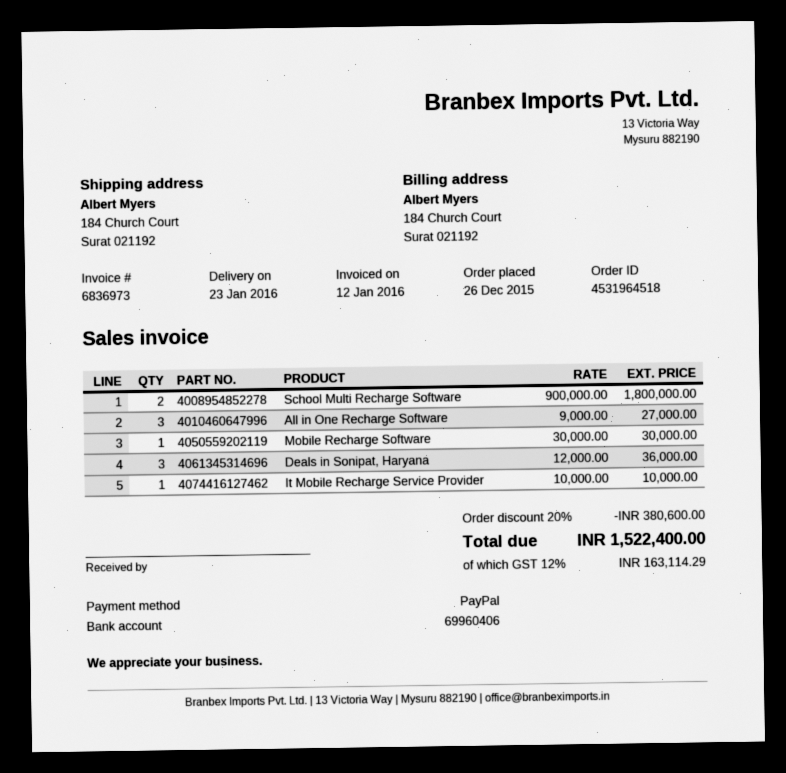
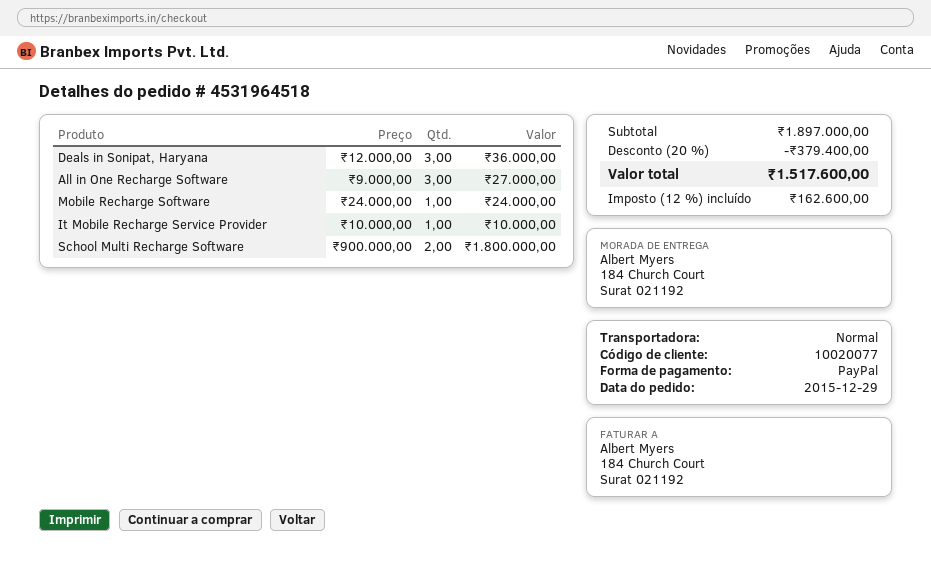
order date: 2015-12-26 -> 2015-12-29
Mobile Recharge Software: 1 x 30000.00 = 30000.00 -> 1 x 24000.00 = 24000.00
discount: 20% = 380600.00 -> 20% = 379400.00
tax: 12% = 163114.29 -> 12% = 162600.00
total: 1522400.00 -> 1517600.00

